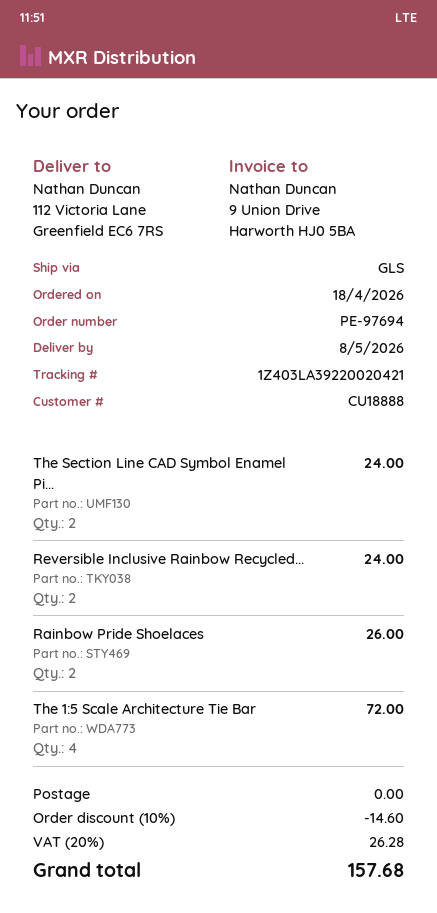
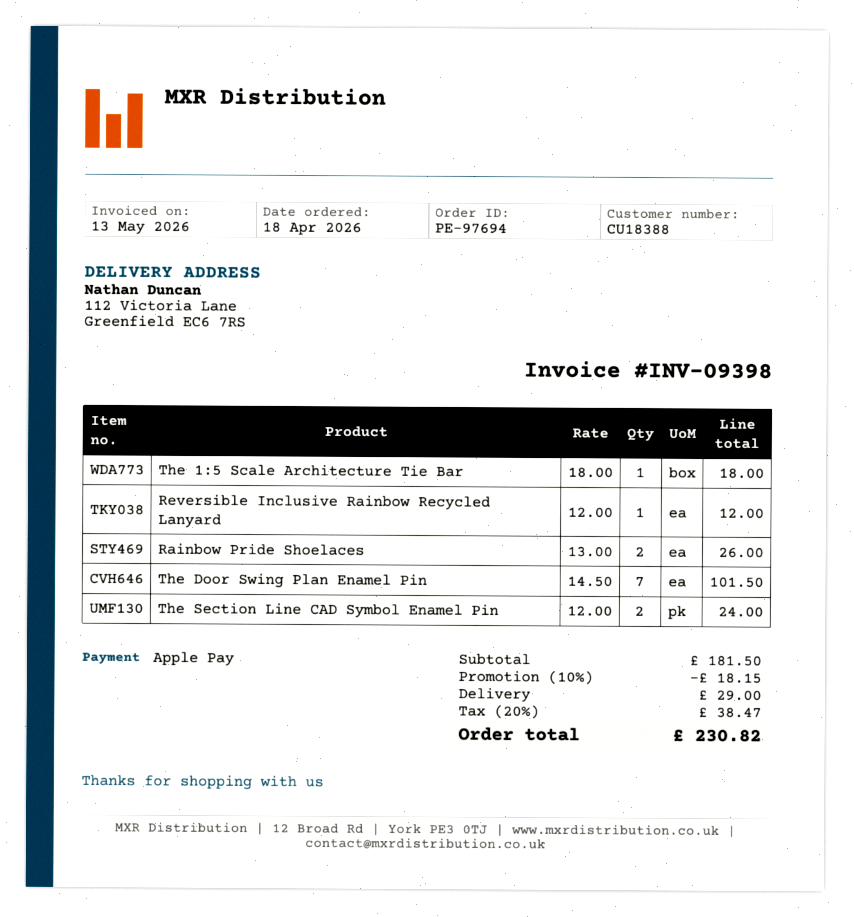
customer number: CU18888 -> CU18388
Reversible Inclusive Rainbow Recycled...: 2 for 24.00 -> 1 for 12.00
The 1:5 Scale Architecture Tie Bar: 4 for 72.00 -> 1 for 18.00
The Door Swing Plan Enamel Pin: none -> 7 for 101.50
discount: 10% = 14.60 -> 10% = 18.15
shipping: 0.00 -> 29.00
tax: 20% = 26.28 -> 20% = 38.47
total: 157.68 -> 230.82

